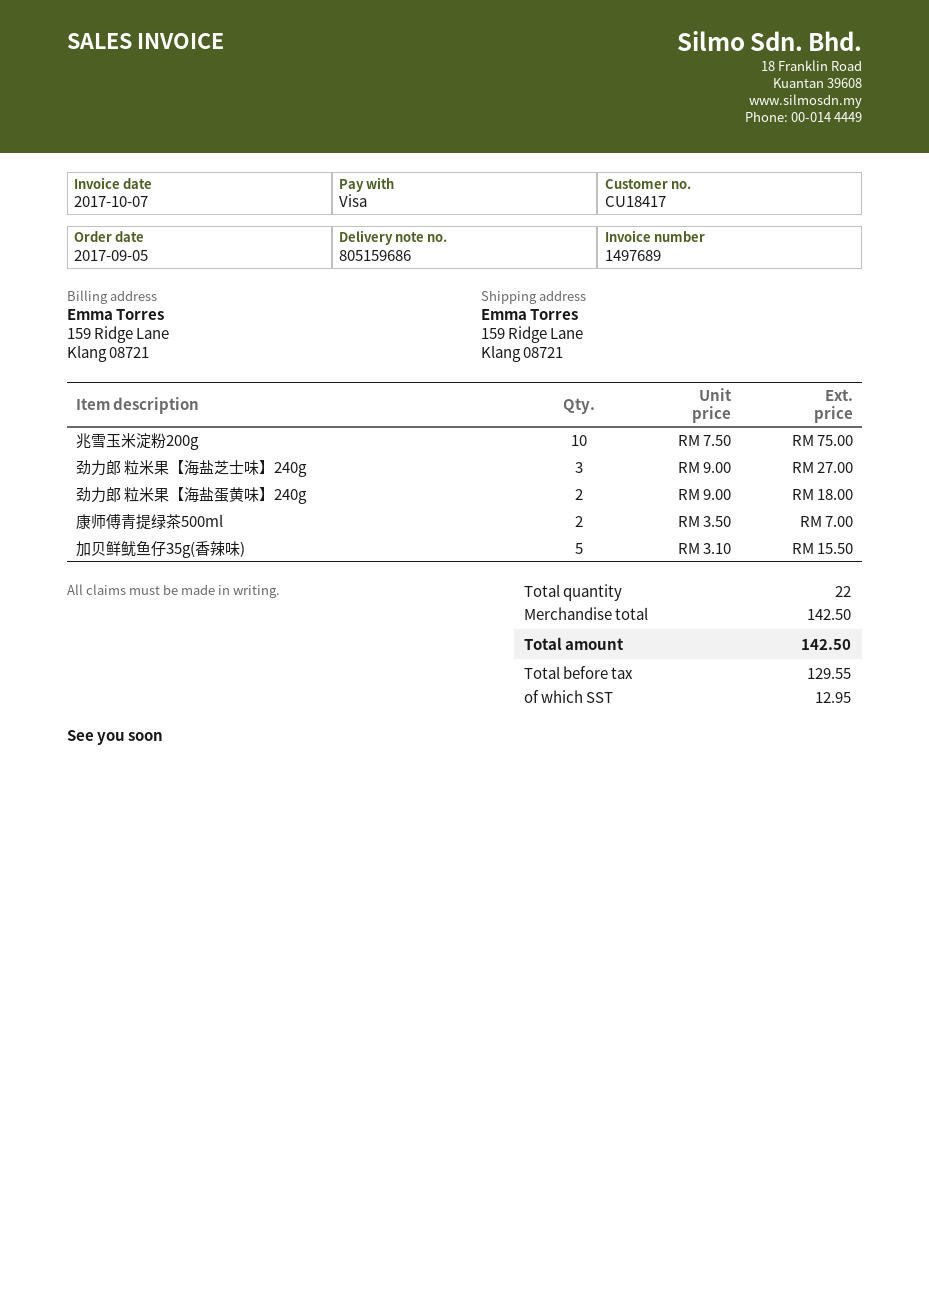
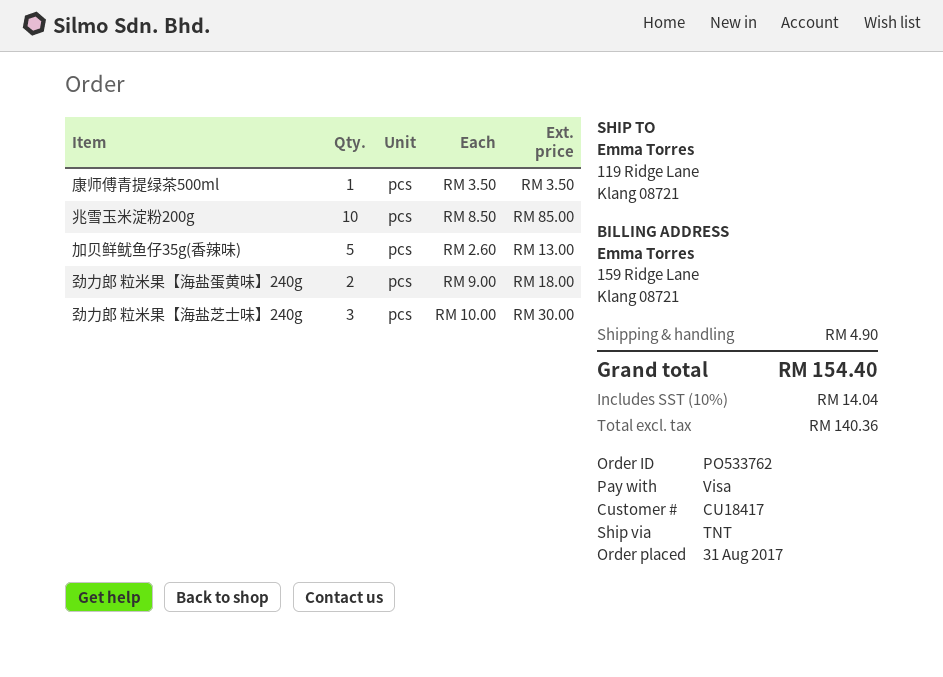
order date: 2017-09-05 -> 2017-08-31
ship to: 159 Ridge Lane, Klang 08721 -> 119 Ridge Lane, Klang 08721
兆雪玉米淀粉200g: 10 x 7.50 = 75.00 -> 10 x 8.50 = 85.00
劲力郎 粒米果【海盐芝士味】240g: 3 x 9.00 = 27.00 -> 3 x 10.00 = 30.00
康师傅青提绿茶500ml: 2 x 3.50 = 7.00 -> 1 x 3.50 = 3.50
加贝鲜鱿鱼仔35g(香辣味): 5 x 3.10 = 15.50 -> 5 x 2.60 = 13.00
shipping: none -> 4.90
net: 129.55 -> 140.36
tax: 12.95 -> 14.04
total: 142.50 -> 154.40

